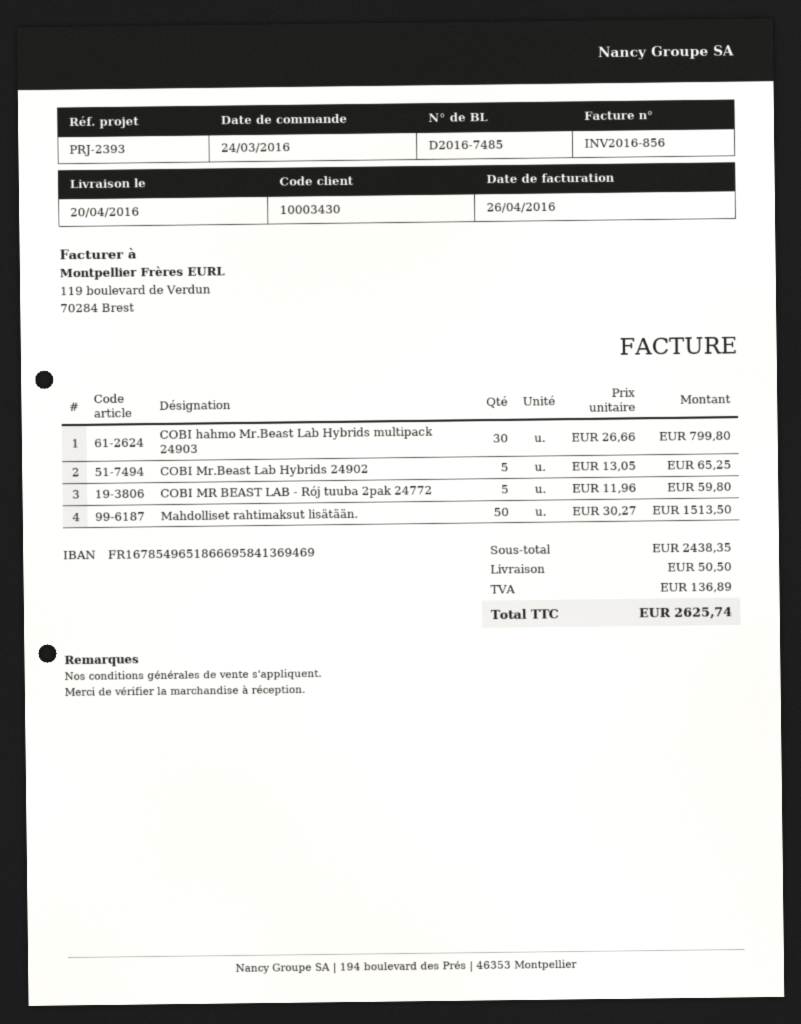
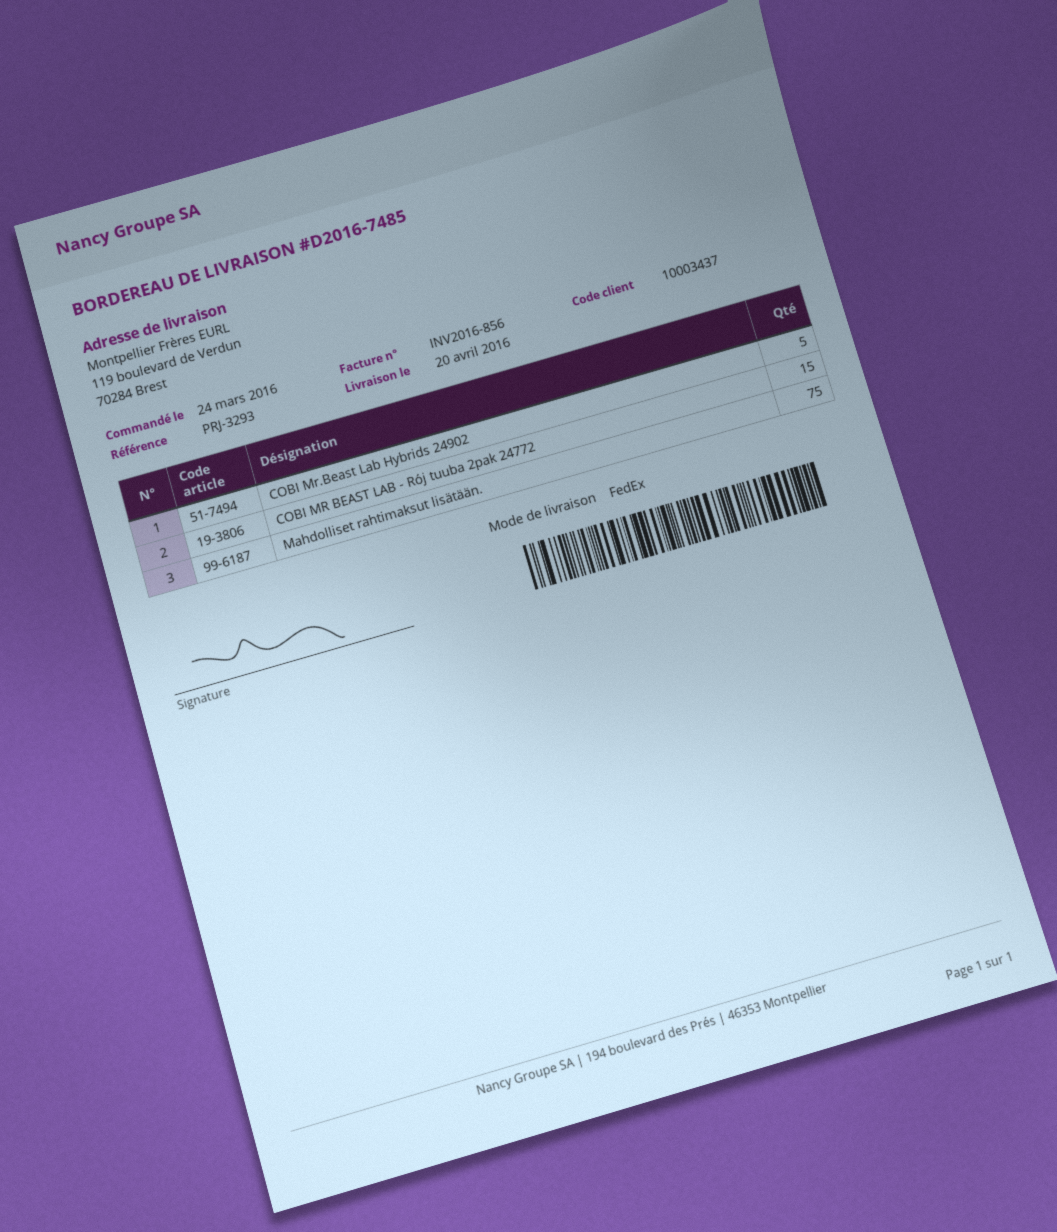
customer number: 10003430 -> 10003437
reference: PRJ-2393 -> PRJ-3293
COBI hahmo Mr.Beast Lab Hybrids multipack 24903: 30 -> none
COBI MR BEAST LAB - Rój tuuba 2pak 24772: 5 -> 15
Mahdolliset rahtimaksut lisätään.: 50 -> 75

